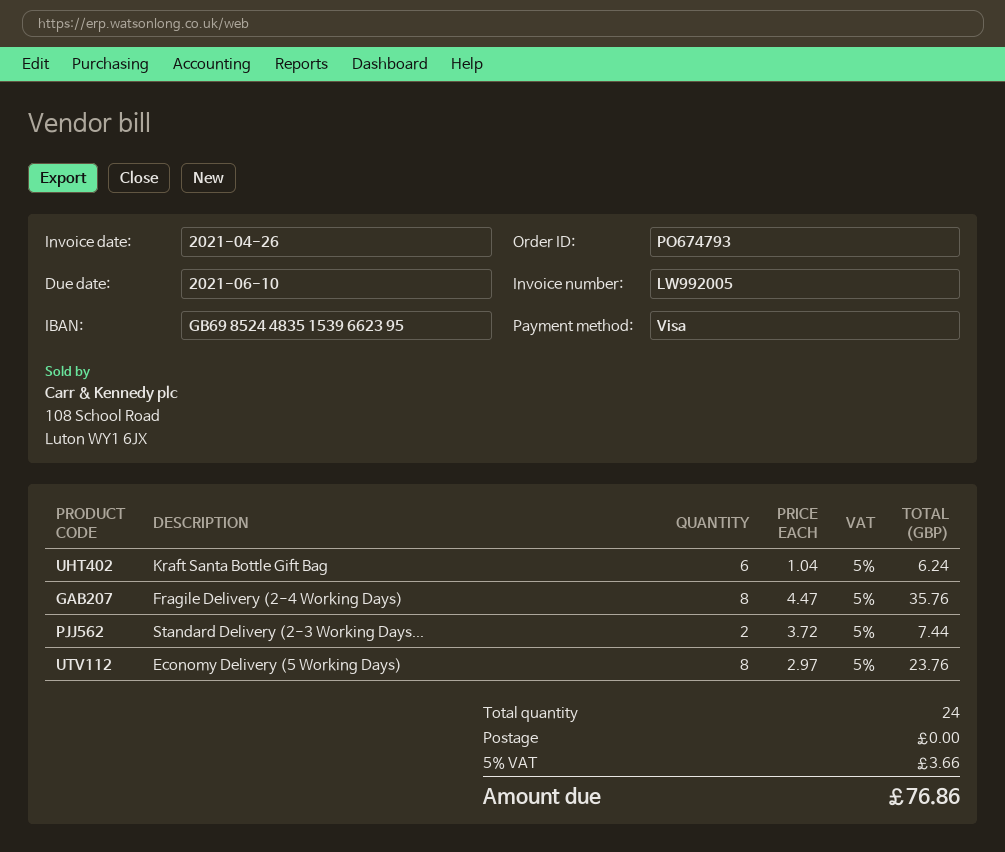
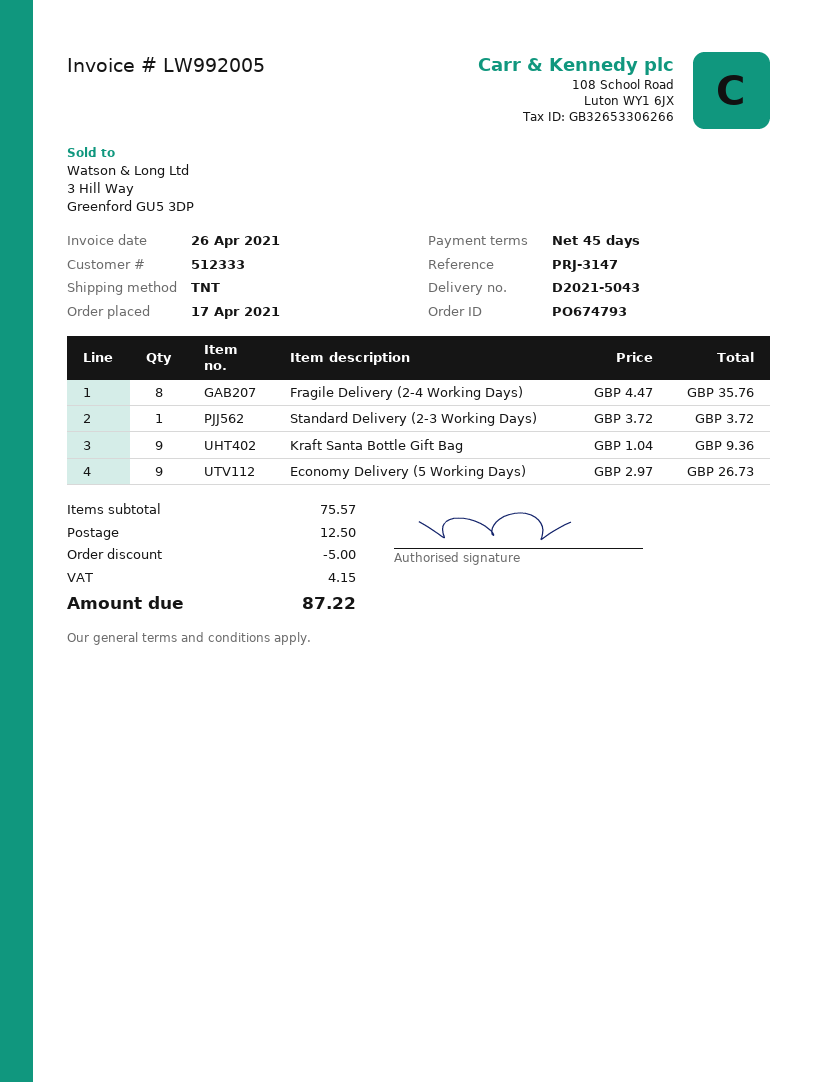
Kraft Santa Bottle Gift Bag: 6 x 1.04 = 6.24 -> 9 x 1.04 = 9.36
Standard Delivery (2-3 Working Days...: 2 x 3.72 = 7.44 -> 1 x 3.72 = 3.72
Economy Delivery (5 Working Days): 8 x 2.97 = 23.76 -> 9 x 2.97 = 26.73
discount: none -> 5.00
shipping: 0.00 -> 12.50
tax: 3.66 -> 4.15
total: 76.86 -> 87.22

